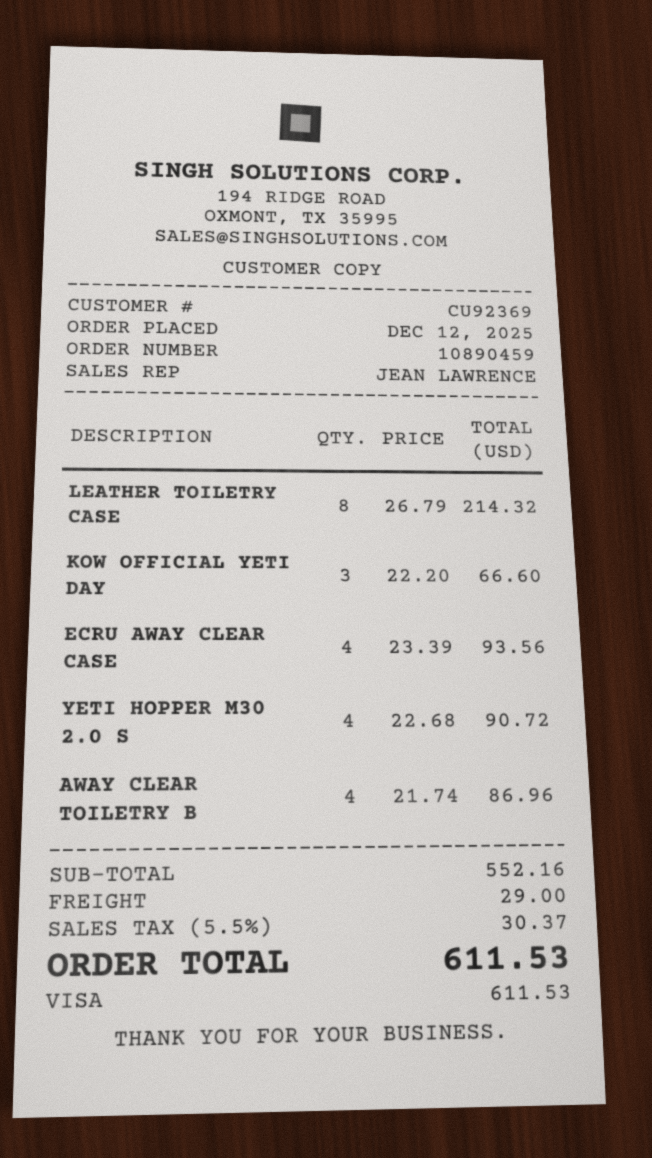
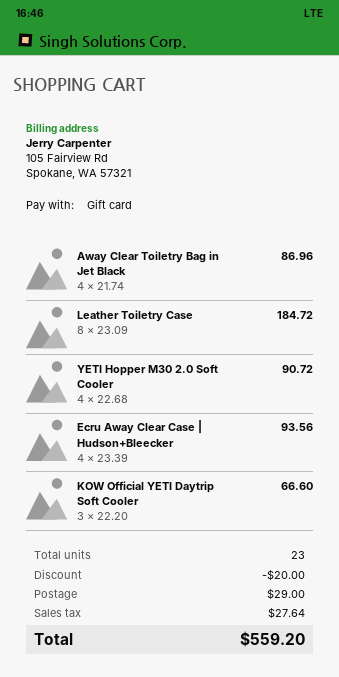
payment method: Visa -> gift card
LEATHER TOILETRY CASE: 8 x 26.79 = 214.32 -> 8 x 23.09 = 184.72
discount: none -> 20.00
tax: 30.37 -> 27.64
total: 611.53 -> 559.20

